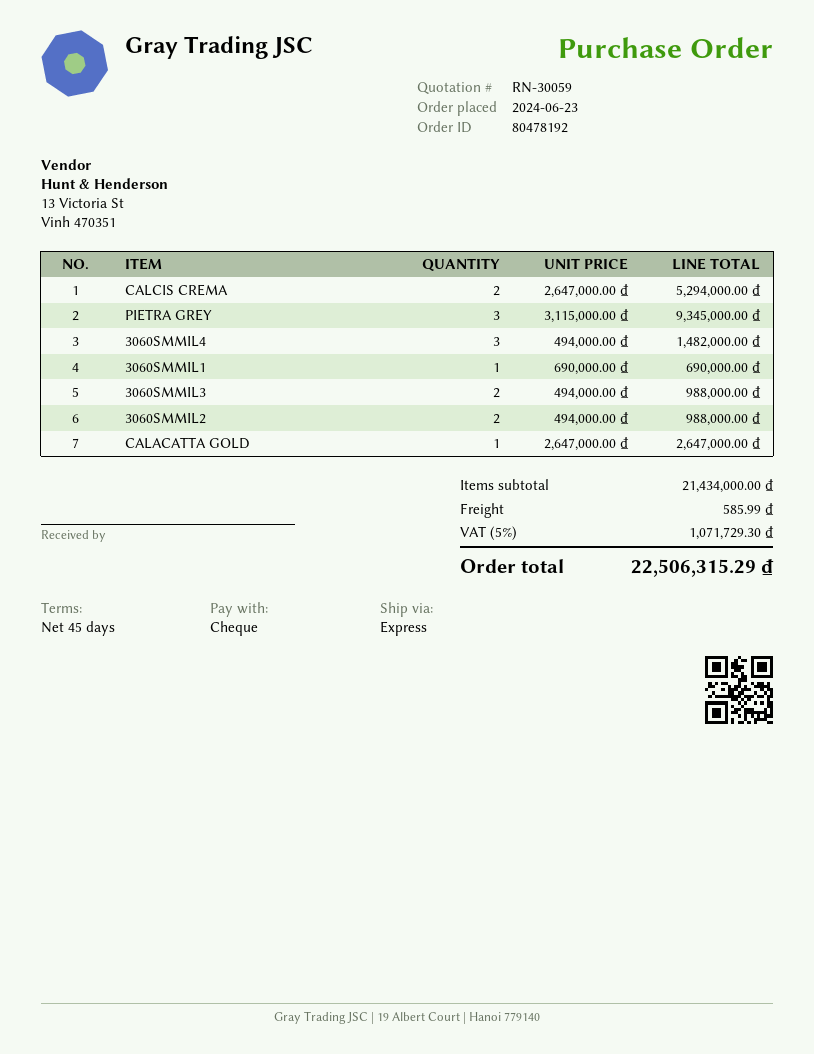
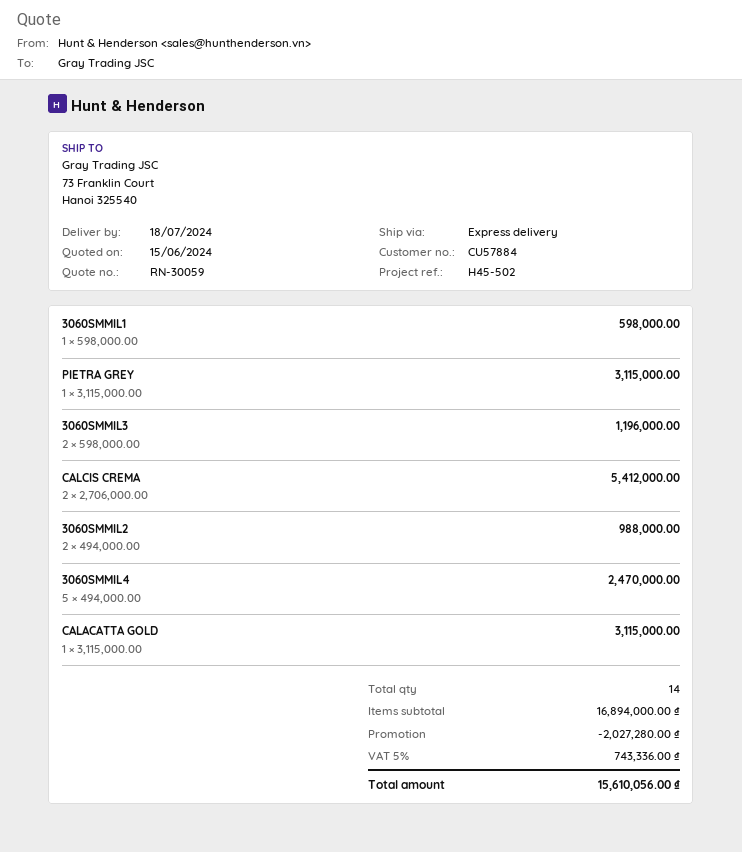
CALCIS CREMA: 2 x 2647000.00 = 5294000.00 -> 2 x 2706000.00 = 5412000.00
PIETRA GREY: 3 x 3115000.00 = 9345000.00 -> 1 x 3115000.00 = 3115000.00
3060SMMIL4: 3 x 494000.00 = 1482000.00 -> 5 x 494000.00 = 2470000.00
3060SMMIL1: 1 x 690000.00 = 690000.00 -> 1 x 598000.00 = 598000.00
3060SMMIL3: 2 x 494000.00 = 988000.00 -> 2 x 598000.00 = 1196000.00
CALACATTA GOLD: 1 x 2647000.00 = 2647000.00 -> 1 x 3115000.00 = 3115000.00
subtotal: 21434000.00 -> 16894000.00
discount: none -> 2027280.00
shipping: 585.99 -> none
tax: 5% = 1071729.30 -> 5% = 743336.00
total: 22506315.29 -> 15610056.00

